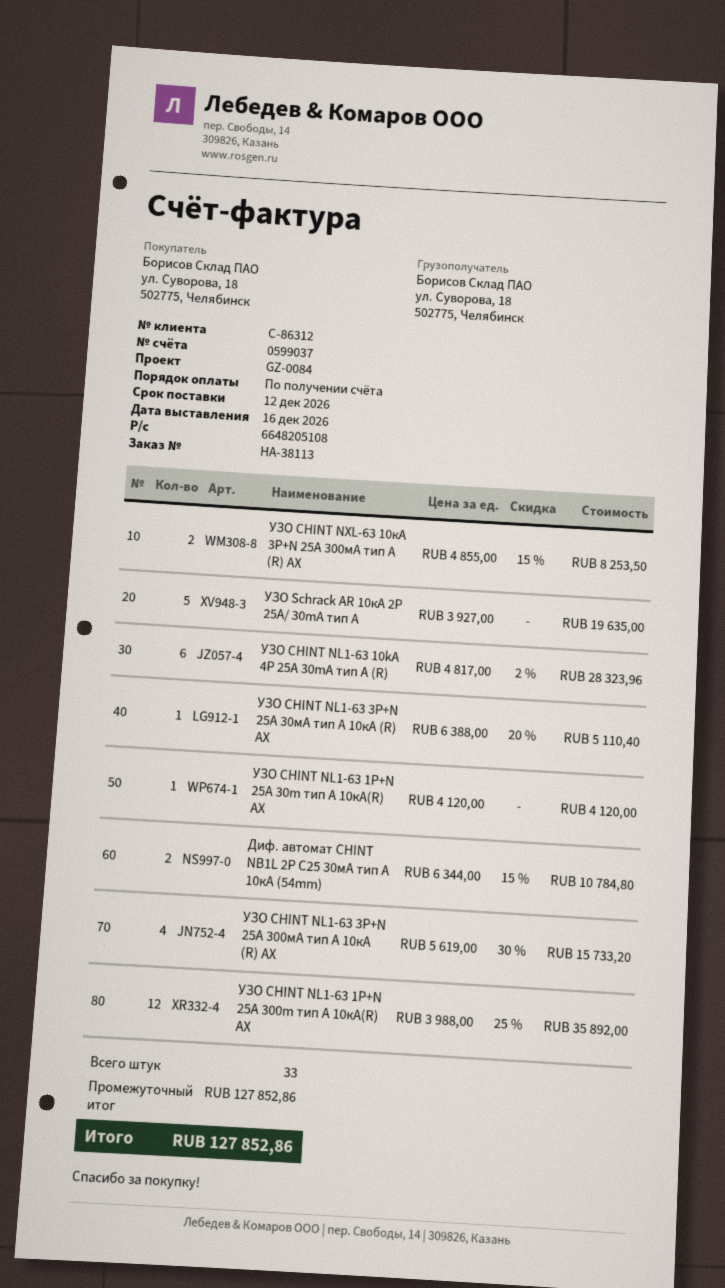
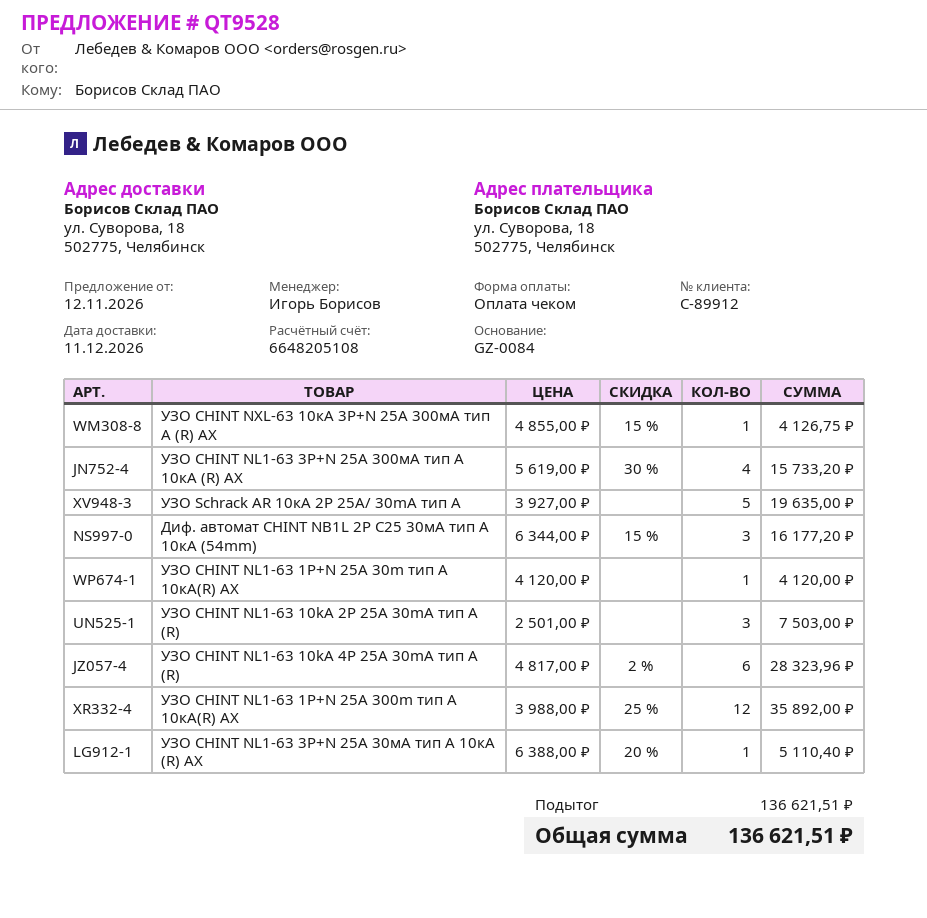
delivery date: 2026-12-12 -> 2026-12-11
customer number: C-86312 -> C-89912
УЗО CHINT NXL-63 10кА 3P+N 25А 300мА тип A (R) AX: 2 x 4855.00 - 15% = 8253.50 -> 1 x 4855.00 - 15% = 4126.75
Диф. автомат CHINT NB1L 2P С25 30мА тип А 10кА (54mm): 2 x 6344.00 - 15% = 10784.80 -> 3 x 6344.00 - 15% = 16177.20
УЗО CHINT NL1-63 10kA 2P 25A 30mA тип A (R): none -> 3 x 2501.00 = 7503.00
subtotal: 127852.86 -> 136621.51
total: 127852.86 -> 136621.51

